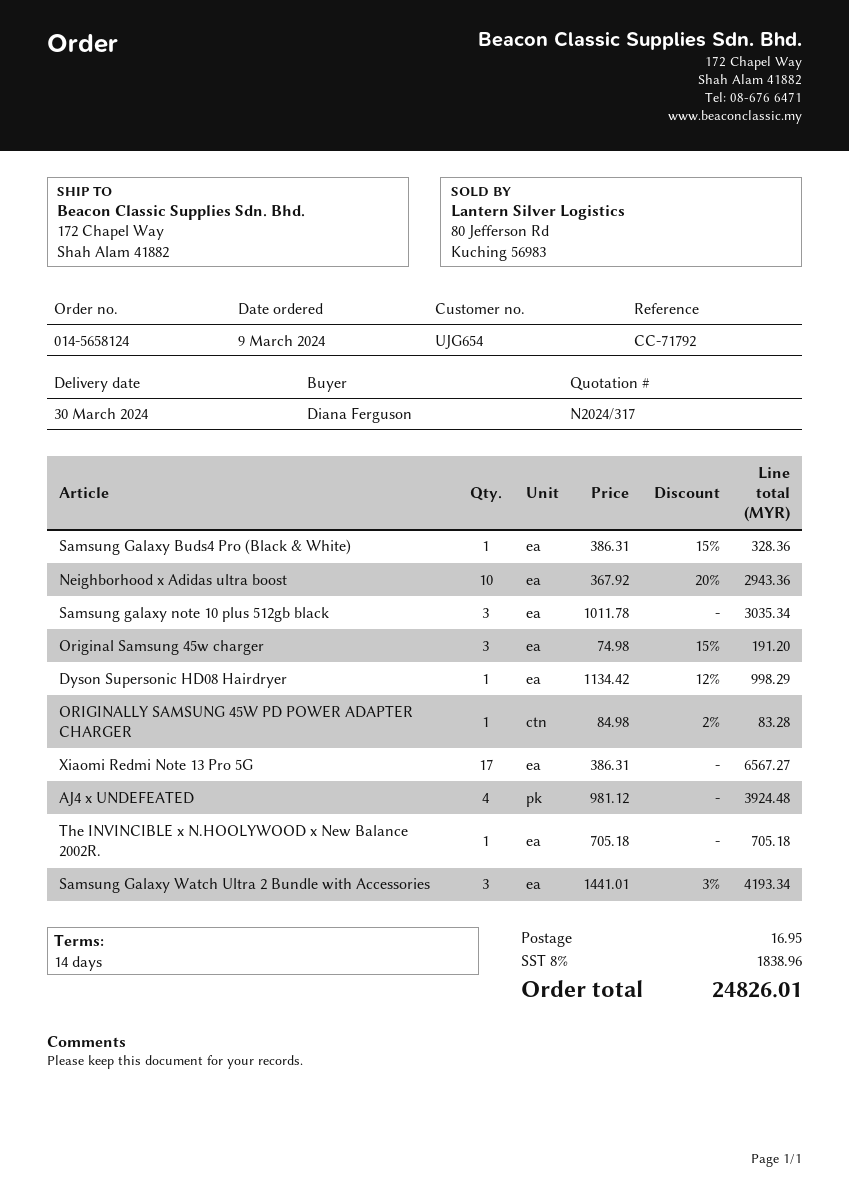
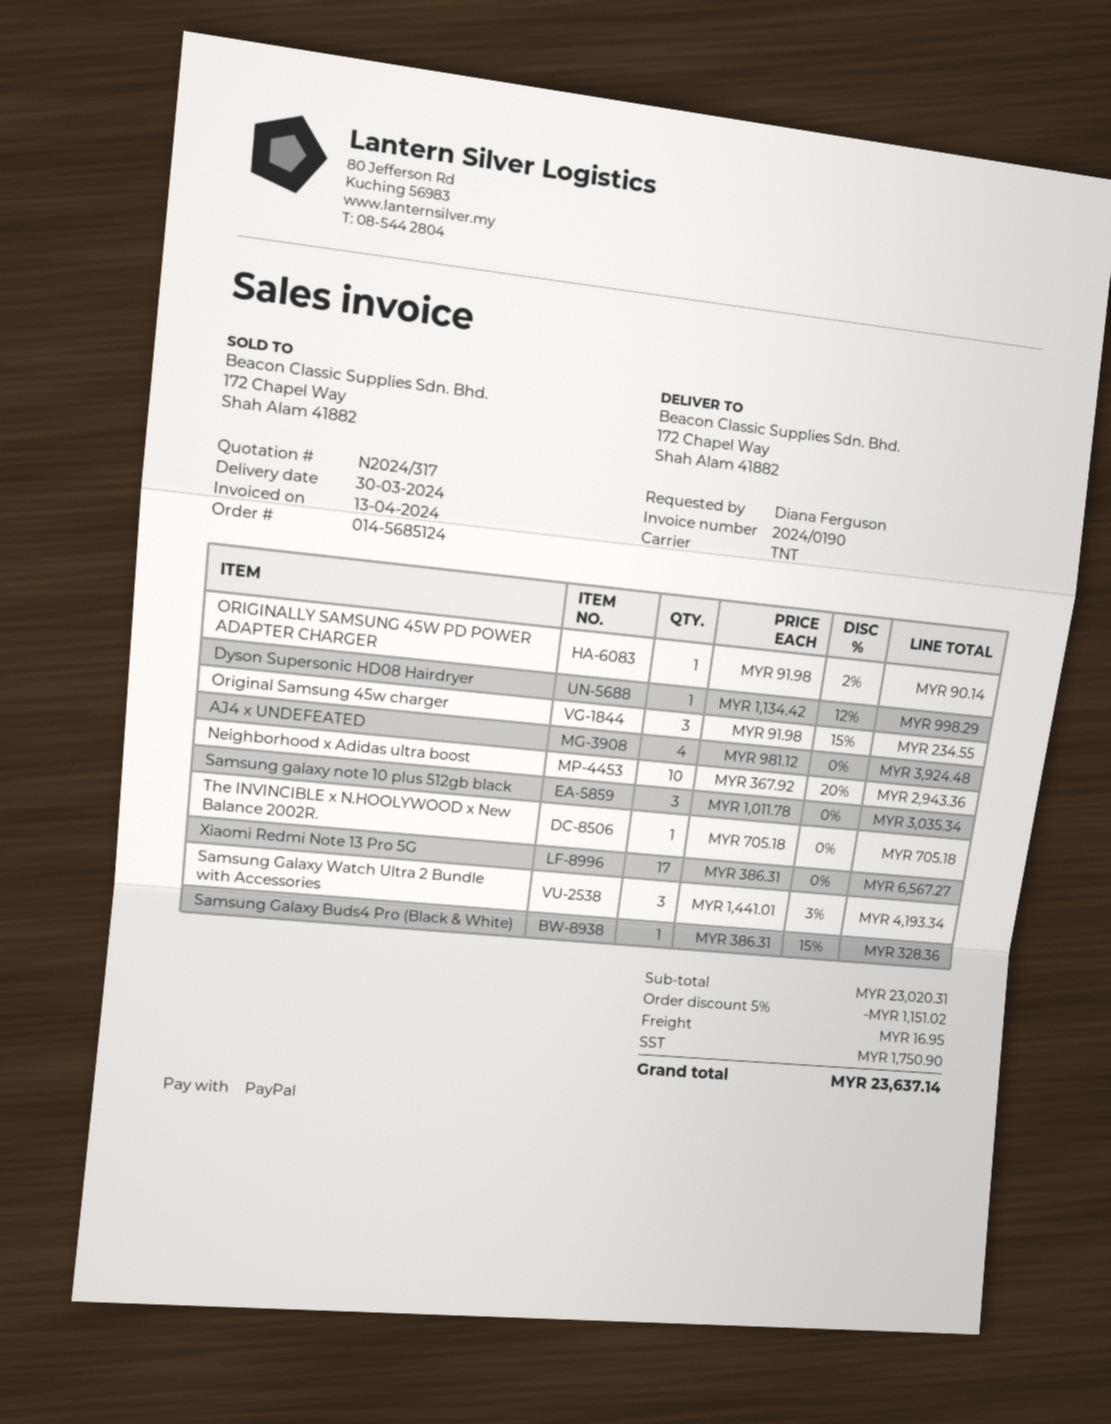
order number: 014-5658124 -> 014-5685124
Original Samsung 45w charger: 3 x 74.98 - 15% = 191.20 -> 3 x 91.98 - 15% = 234.55
ORIGINALLY SAMSUNG 45W PD POWER ADAPTER CHARGER: 1 x 84.98 - 2% = 83.28 -> 1 x 91.98 - 2% = 90.14
discount: none -> 5% = 1151.02
tax: 1838.96 -> 1750.90
total: 24826.01 -> 23637.14

